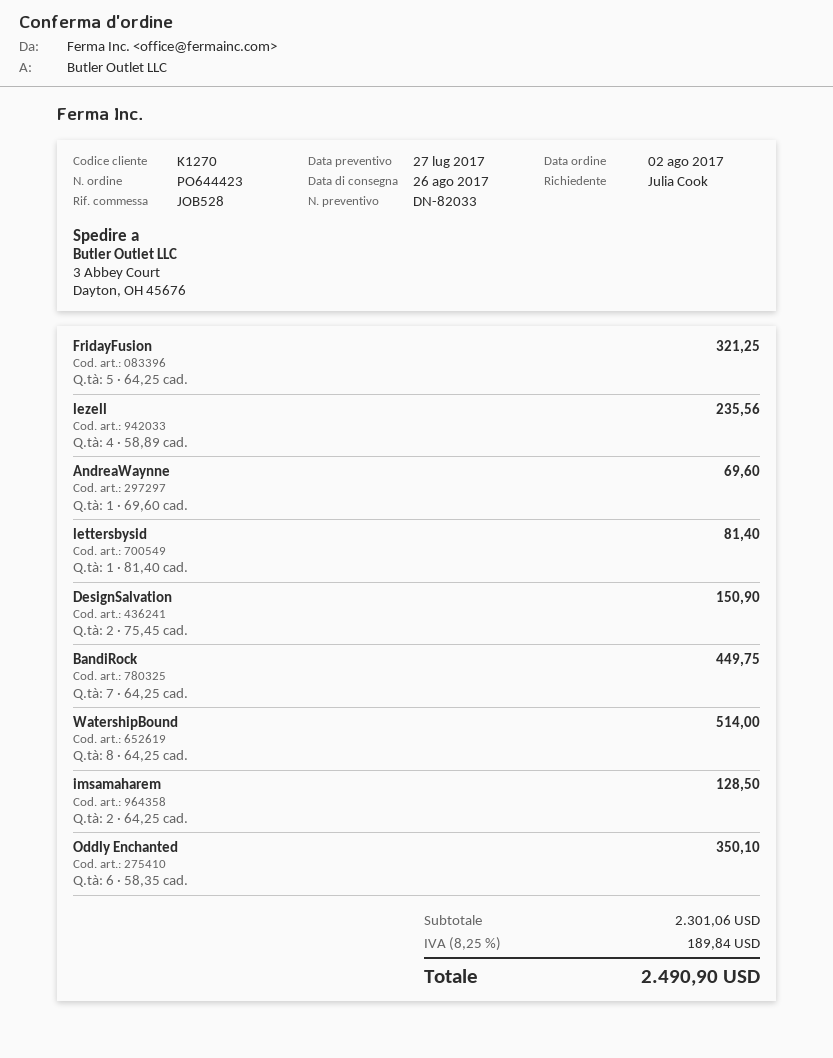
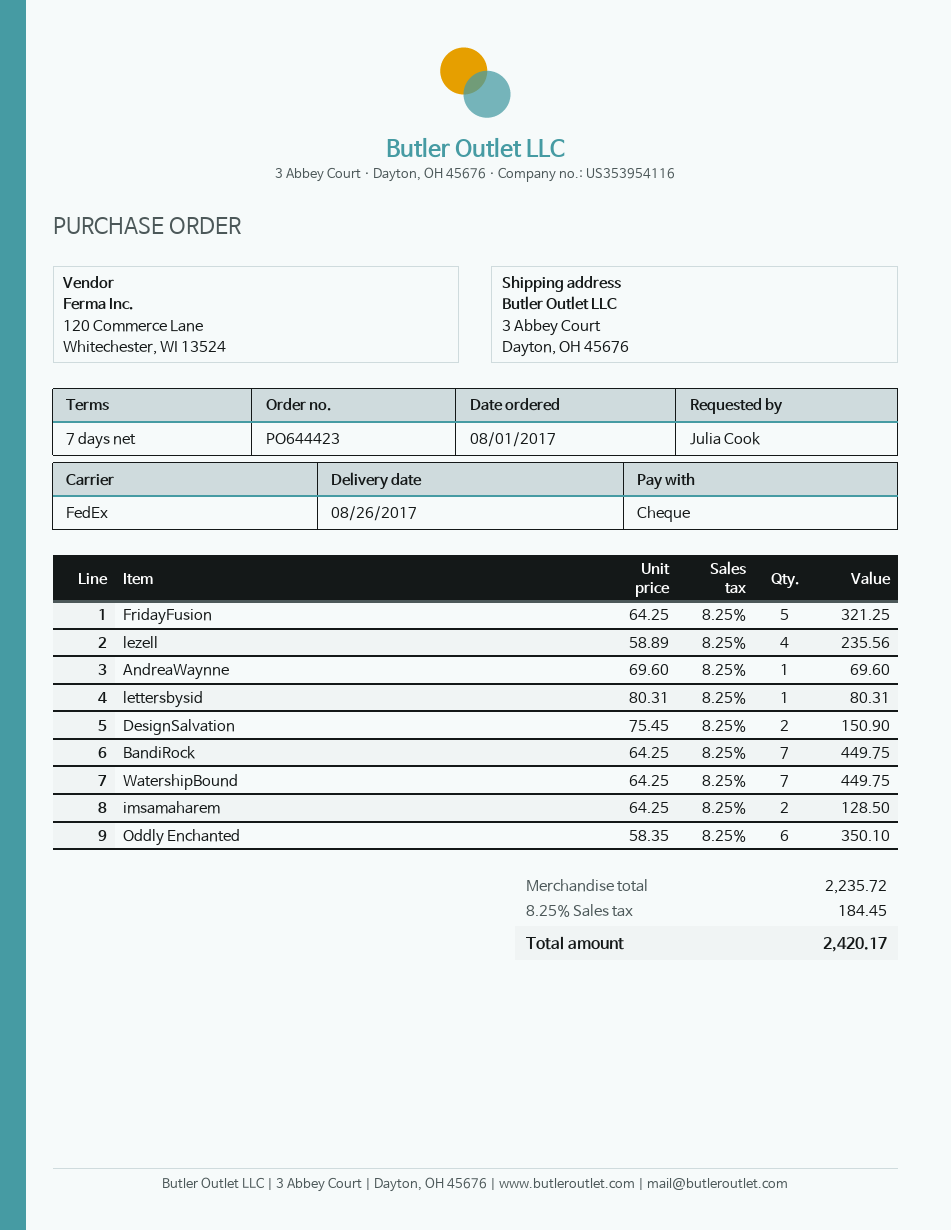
order date: 2017-08-02 -> 2017-08-01
lettersbysid: 1 x 81.40 = 81.40 -> 1 x 80.31 = 80.31
WatershipBound: 8 x 64.25 = 514.00 -> 7 x 64.25 = 449.75
subtotal: 2301.06 -> 2235.72
tax: 8.25% = 189.84 -> 8.25% = 184.45
total: 2490.90 -> 2420.17

